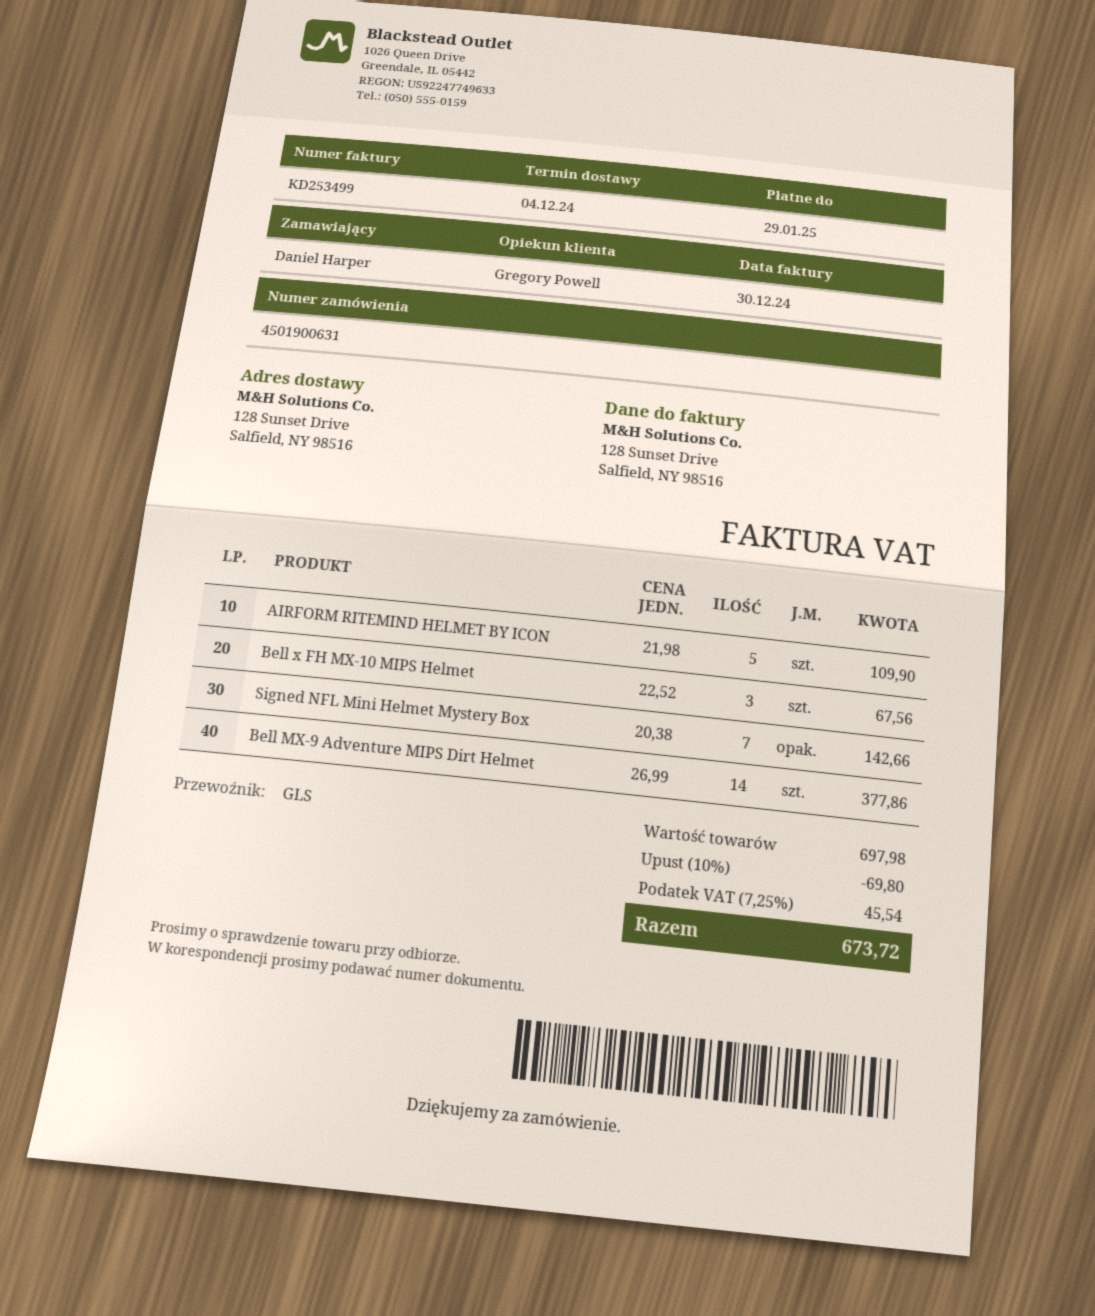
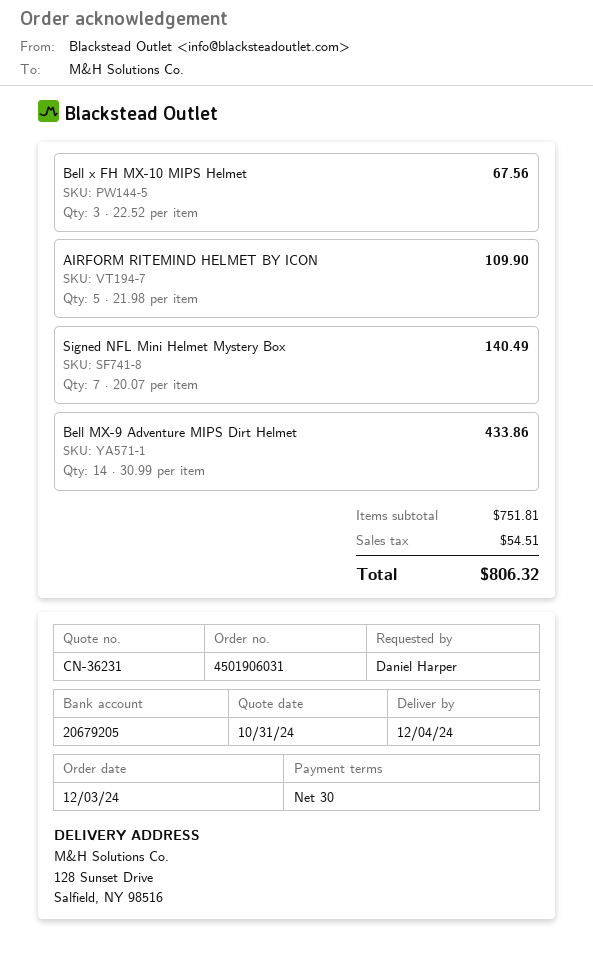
order number: 4501900631 -> 4501906031
Signed NFL Mini Helmet Mystery Box: 7 x 20.38 = 142.66 -> 7 x 20.07 = 140.49
Bell MX-9 Adventure MIPS Dirt Helmet: 14 x 26.99 = 377.86 -> 14 x 30.99 = 433.86
subtotal: 697.98 -> 751.81
discount: 10% = 69.80 -> none
tax: 45.54 -> 54.51
total: 673.72 -> 806.32

